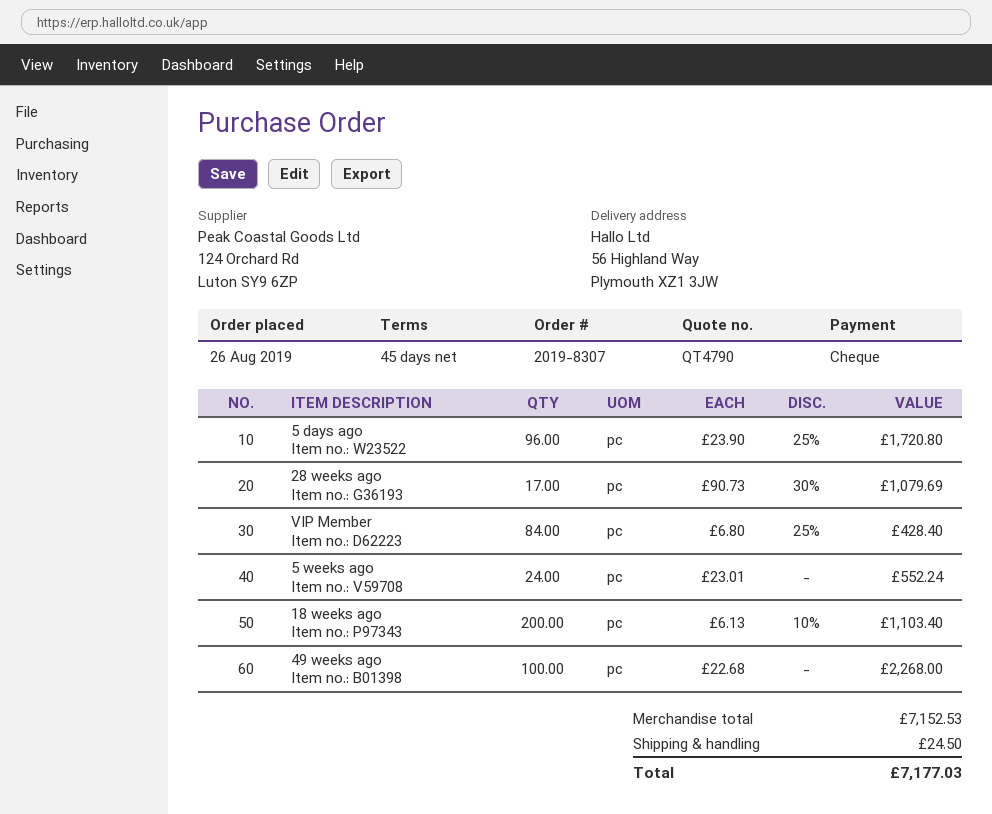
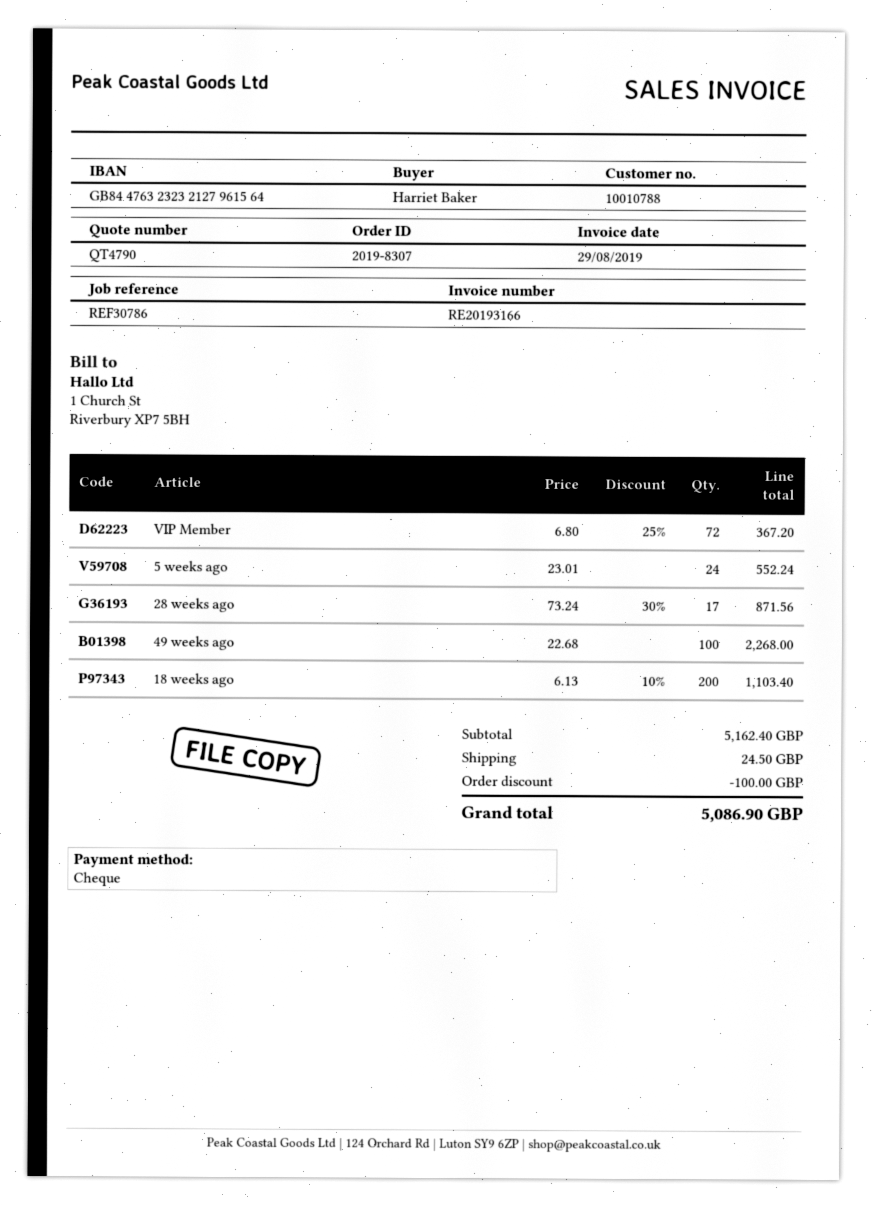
5 days ago: 96 x 23.90 - 25% = 1720.80 -> none
28 weeks ago: 17 x 90.73 - 30% = 1079.69 -> 17 x 73.24 - 30% = 871.56
VIP Member: 84 x 6.80 - 25% = 428.40 -> 72 x 6.80 - 25% = 367.20
subtotal: 7152.53 -> 5162.40
discount: none -> 100.00
total: 7177.03 -> 5086.90

